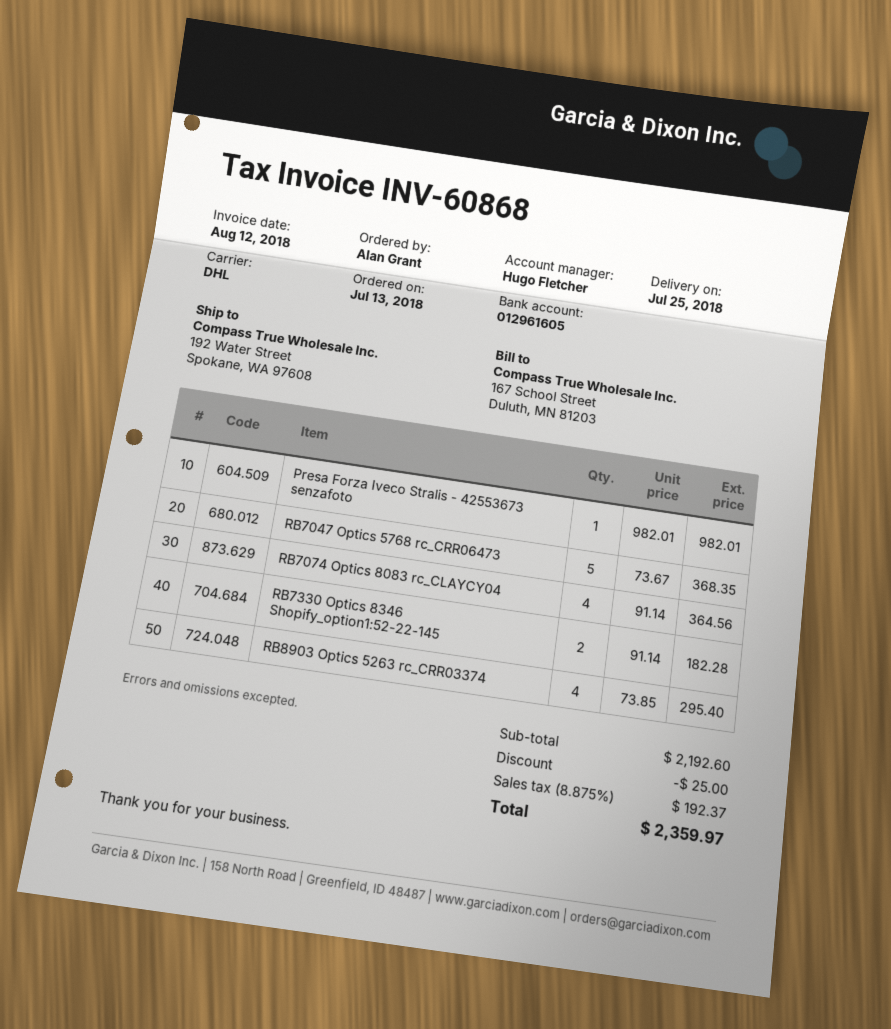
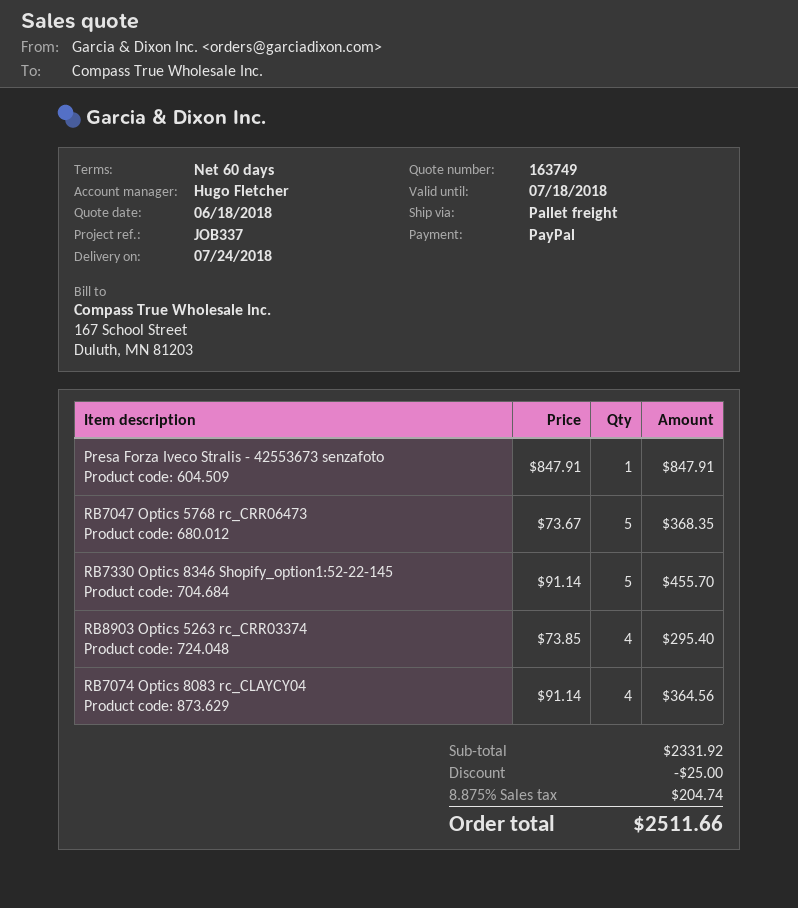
delivery date: 2018-07-25 -> 2018-07-24
shipping method: DHL -> pallet freight
Presa Forza Iveco Stralis - 42553673 senzafoto: 1 x 982.01 = 982.01 -> 1 x 847.91 = 847.91
RB7330 Optics 8346 Shopify_option1:52-22-145: 2 x 91.14 = 182.28 -> 5 x 91.14 = 455.70
subtotal: 2192.60 -> 2331.92
tax: 8.875% = 192.37 -> 8.875% = 204.74
total: 2359.97 -> 2511.66

